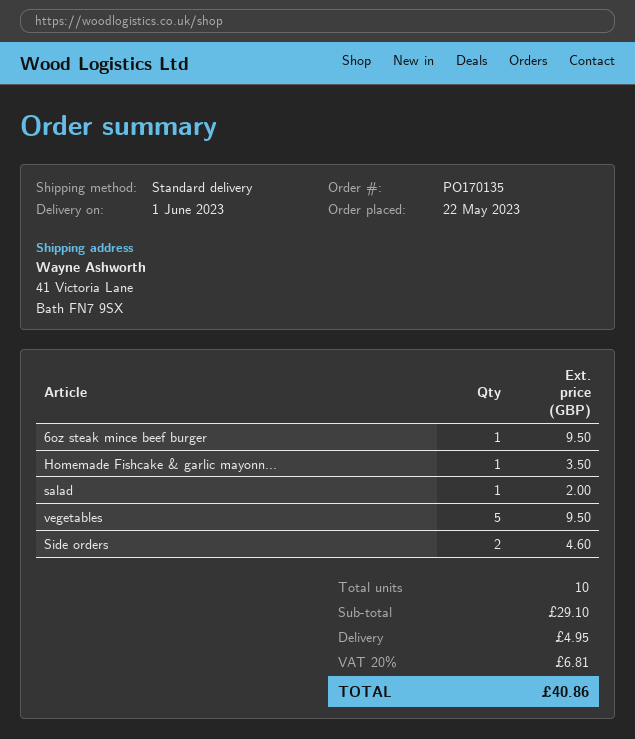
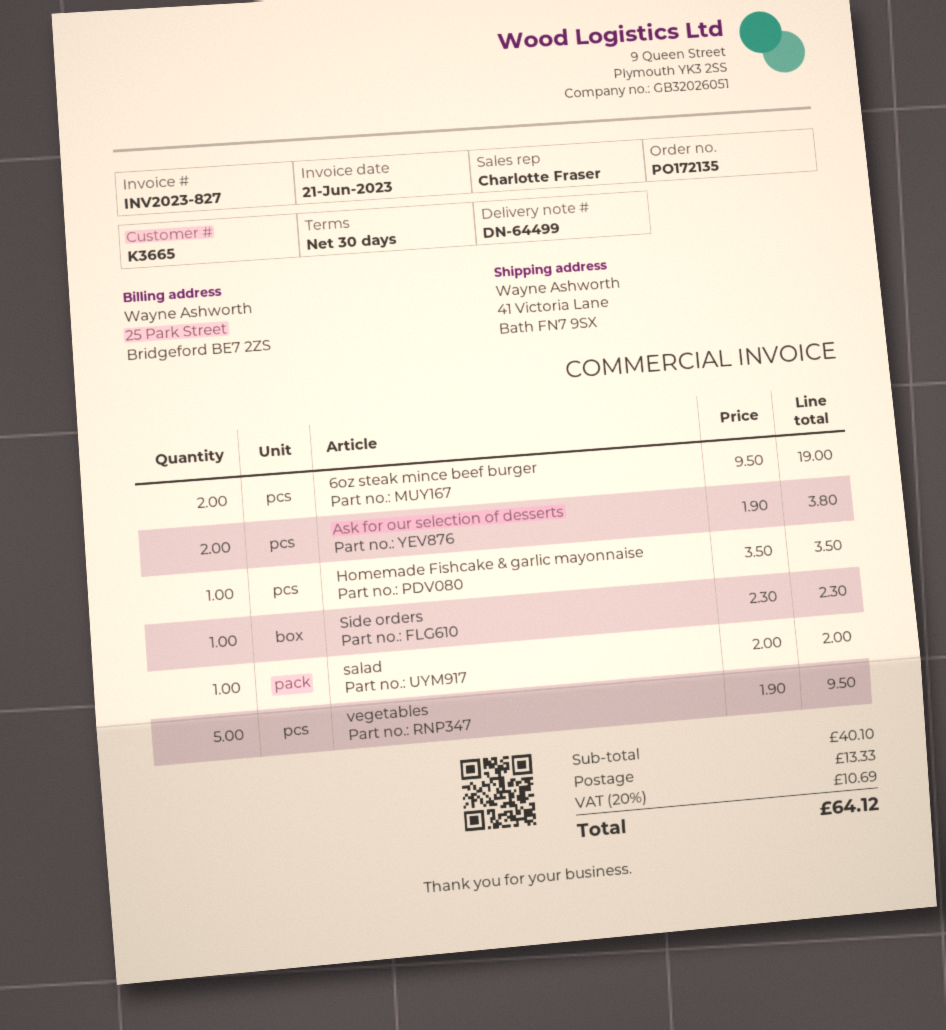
order number: PO170135 -> PO172135
6oz steak mince beef burger: 1 for 9.50 -> 2 for 19.00
Side orders: 2 for 4.60 -> 1 for 2.30
Ask for our selection of desserts: none -> 2 for 3.80
subtotal: 29.10 -> 40.10
shipping: 4.95 -> 13.33
tax: 20% = 6.81 -> 20% = 10.69
total: 40.86 -> 64.12

